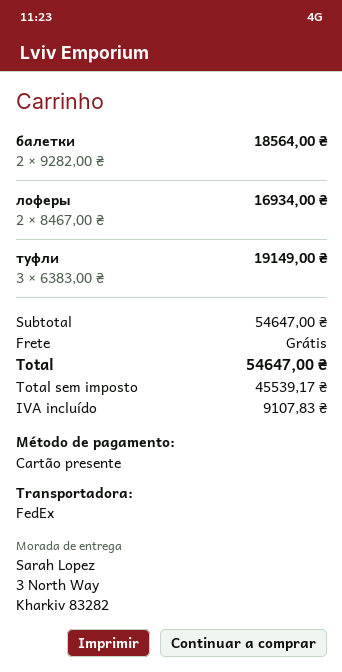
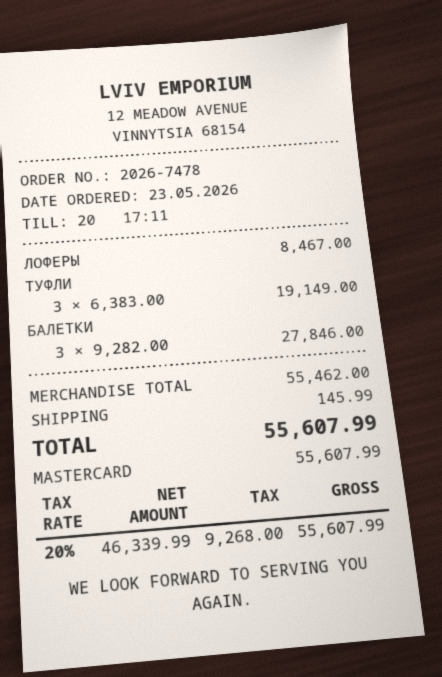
payment method: gift card -> Mastercard
балетки: 2 x 9282.00 = 18564.00 -> 3 x 9282.00 = 27846.00
лоферы: 2 x 8467.00 = 16934.00 -> 1 x 8467.00 = 8467.00
subtotal: 54647.00 -> 55462.00
shipping: 0.00 -> 145.99
net: 45539.17 -> 46339.99
tax: 9107.83 -> 9268.00
total: 54647.00 -> 55607.99

